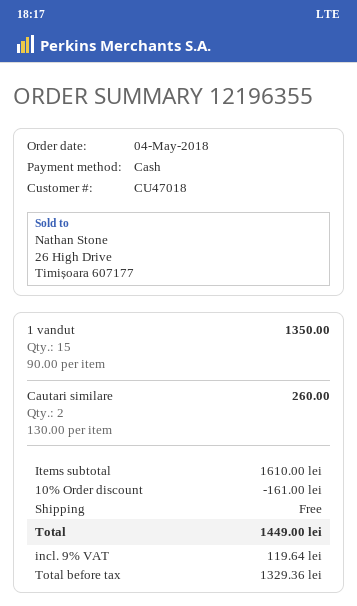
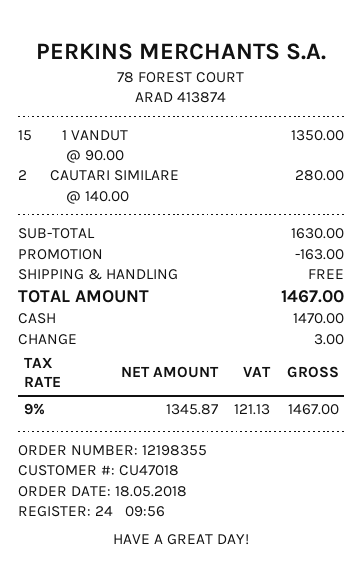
order number: 12196355 -> 12198355
order date: 2018-05-04 -> 2018-05-18
Cautari similare: 2 x 130.00 = 260.00 -> 2 x 140.00 = 280.00
subtotal: 1610.00 -> 1630.00
discount: 161.00 -> 163.00
net: 1329.36 -> 1345.87
tax: 9% = 119.64 -> 9% = 121.13
total: 1449.00 -> 1467.00

